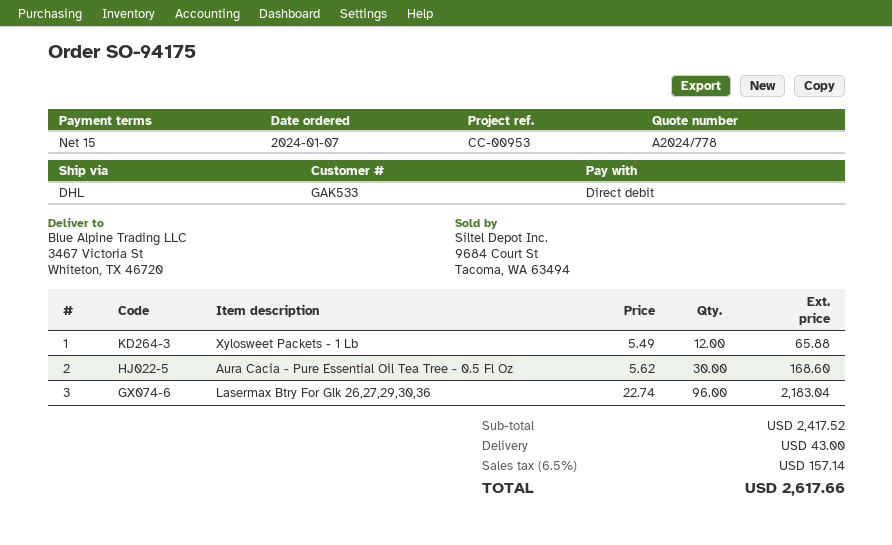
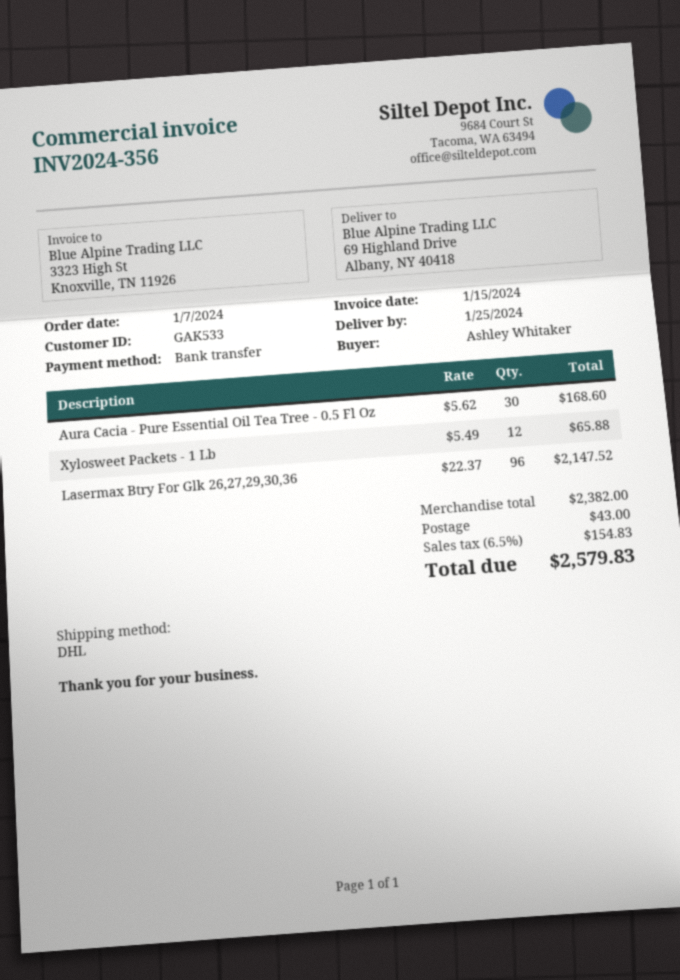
payment method: direct debit -> bank transfer
ship to: 3467 Victoria St, Whiteton, TX 46720 -> 69 Highland Drive, Albany, NY 40418
Lasermax Btry For Glk 26,27,29,30,36: 96 x 22.74 = 2183.04 -> 96 x 22.37 = 2147.52
subtotal: 2417.52 -> 2382.00
tax: 6.5% = 157.14 -> 6.5% = 154.83
total: 2617.66 -> 2579.83

